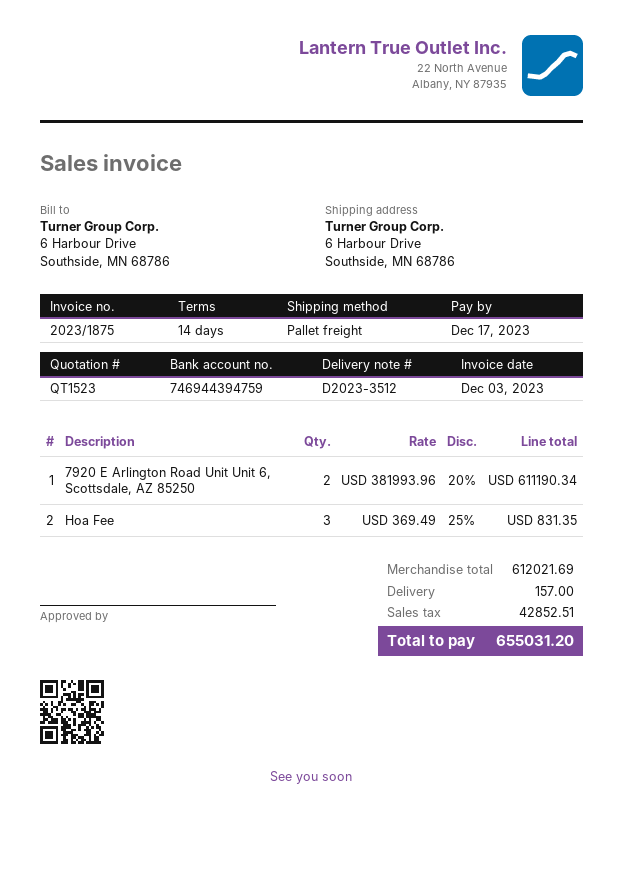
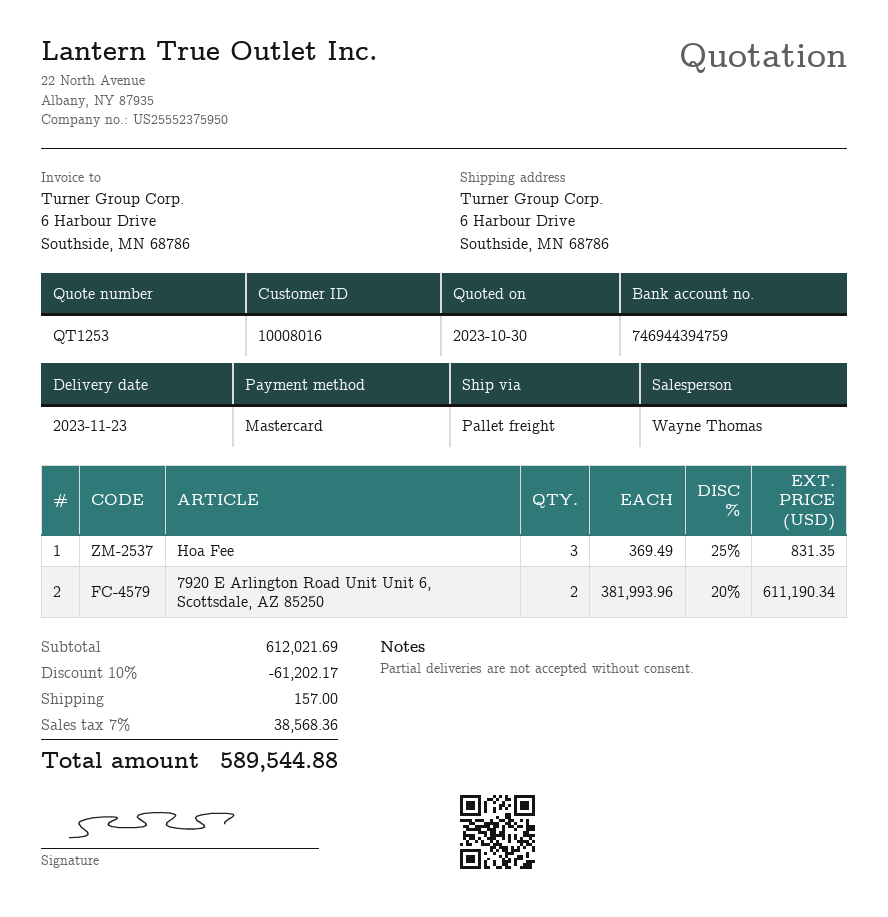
quote number: QT1523 -> QT1253
discount: none -> 10% = 61202.17
tax: 42852.51 -> 38568.36
total: 655031.20 -> 589544.88

